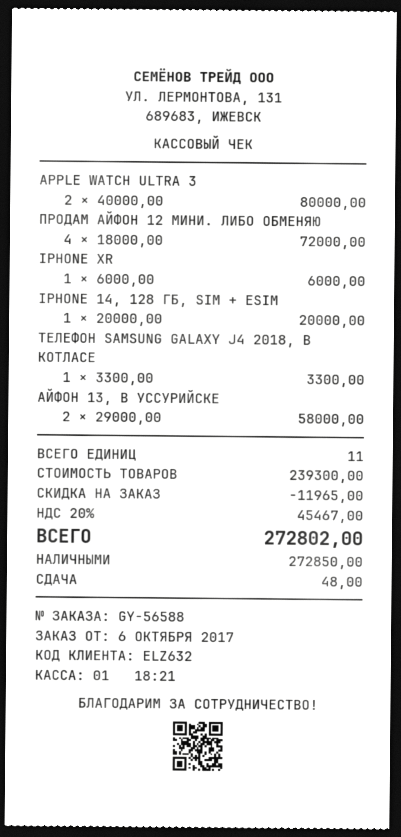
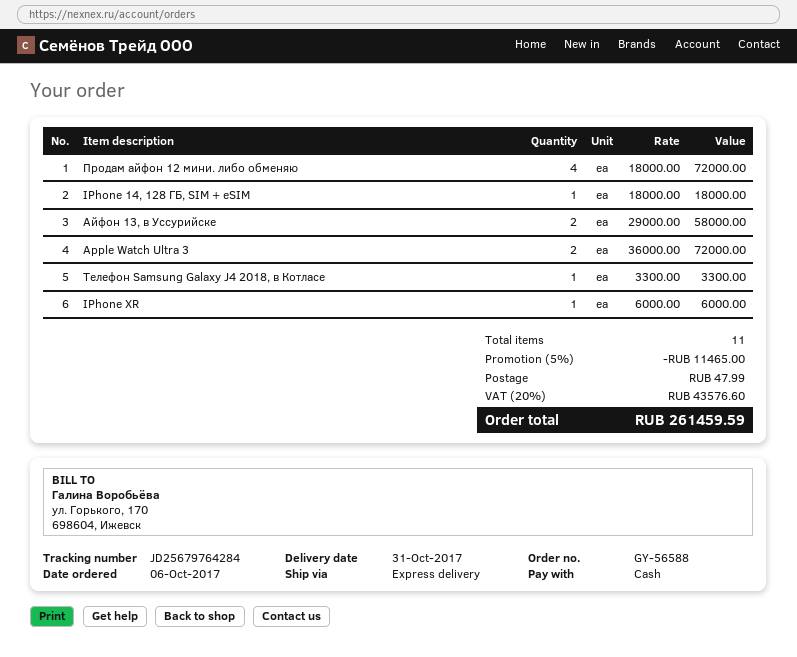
APPLE WATCH ULTRA 3: 2 x 40000.00 = 80000.00 -> 2 x 36000.00 = 72000.00
IPHONE 14, 128 ГБ, SIM + ESIM: 1 x 20000.00 = 20000.00 -> 1 x 18000.00 = 18000.00
discount: 11965.00 -> 11465.00
shipping: none -> 47.99
tax: 20% = 45467.00 -> 20% = 43576.60
total: 272802.00 -> 261459.59

